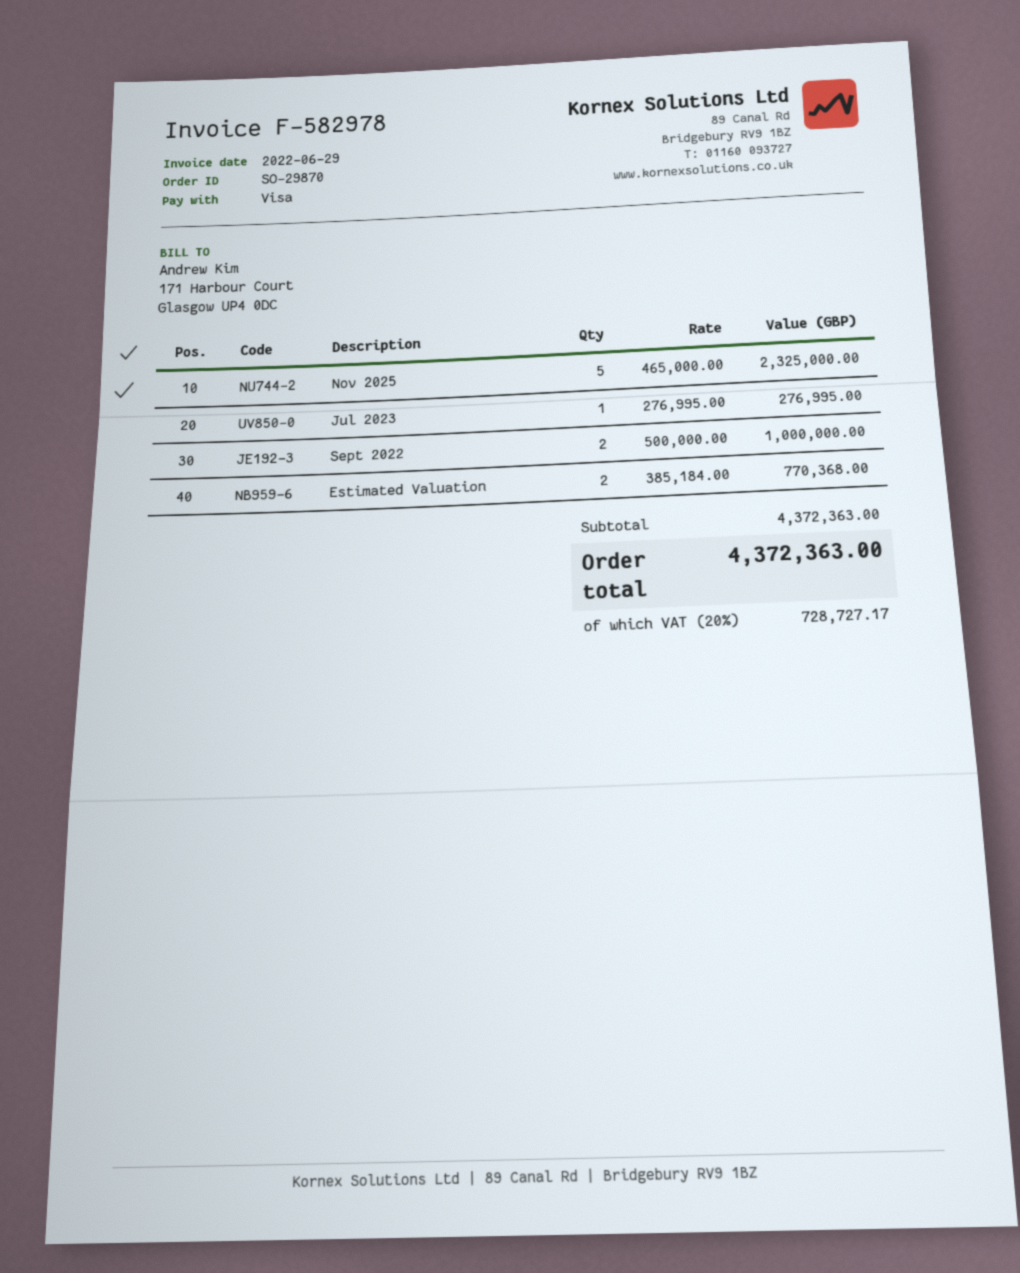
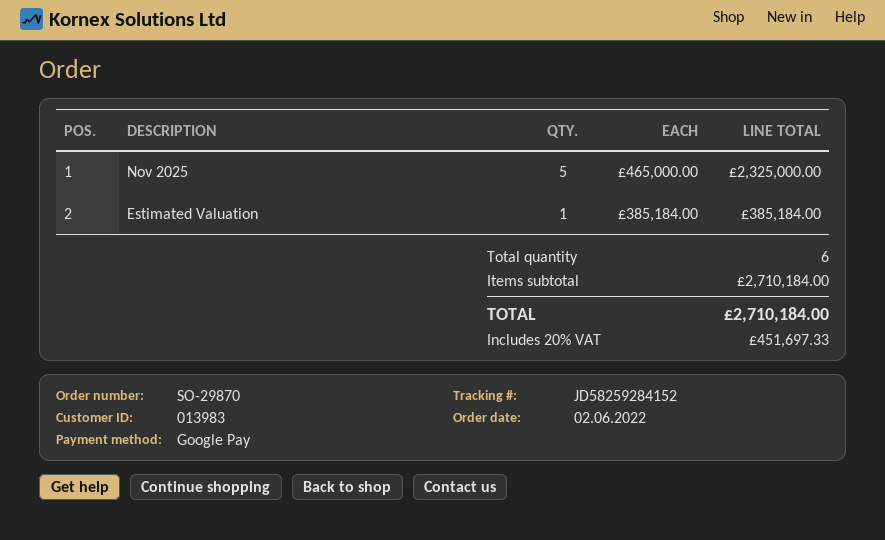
payment method: Visa -> Google Pay
Jul 2023: 1 x 276995.00 = 276995.00 -> none
Sept 2022: 2 x 500000.00 = 1000000.00 -> none
Estimated Valuation: 2 x 385184.00 = 770368.00 -> 1 x 385184.00 = 385184.00
subtotal: 4372363.00 -> 2710184.00
tax: 20% = 728727.17 -> 20% = 451697.33
total: 4372363.00 -> 2710184.00

